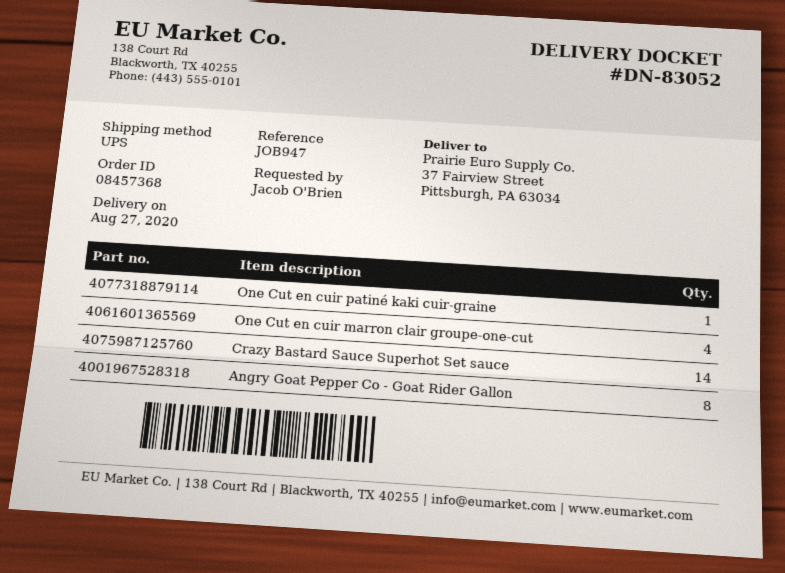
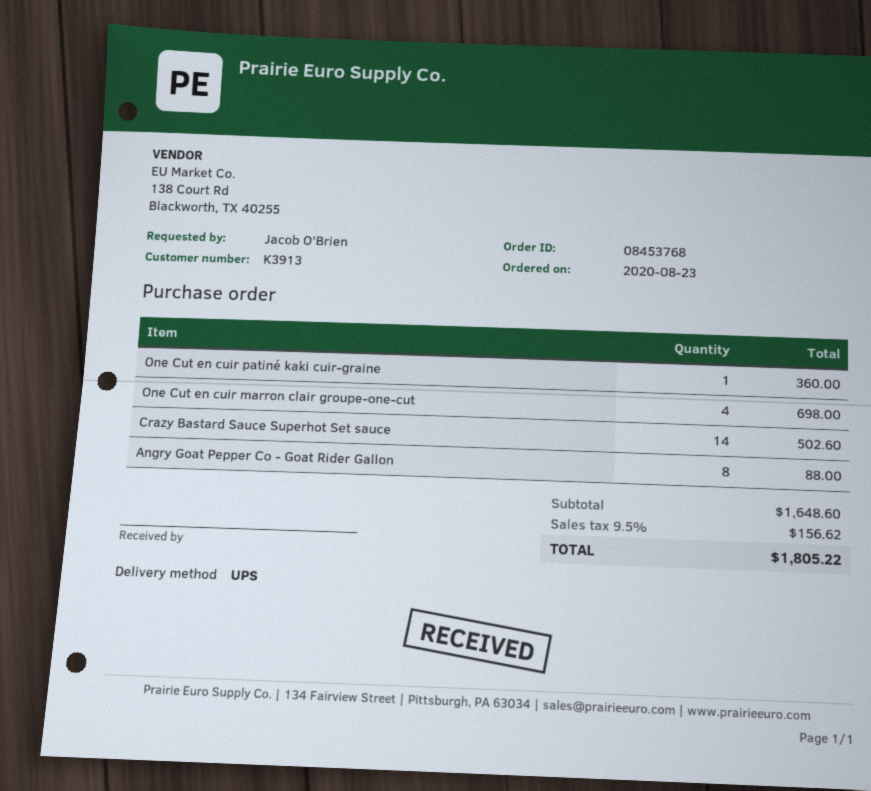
order number: 08457368 -> 08453768

